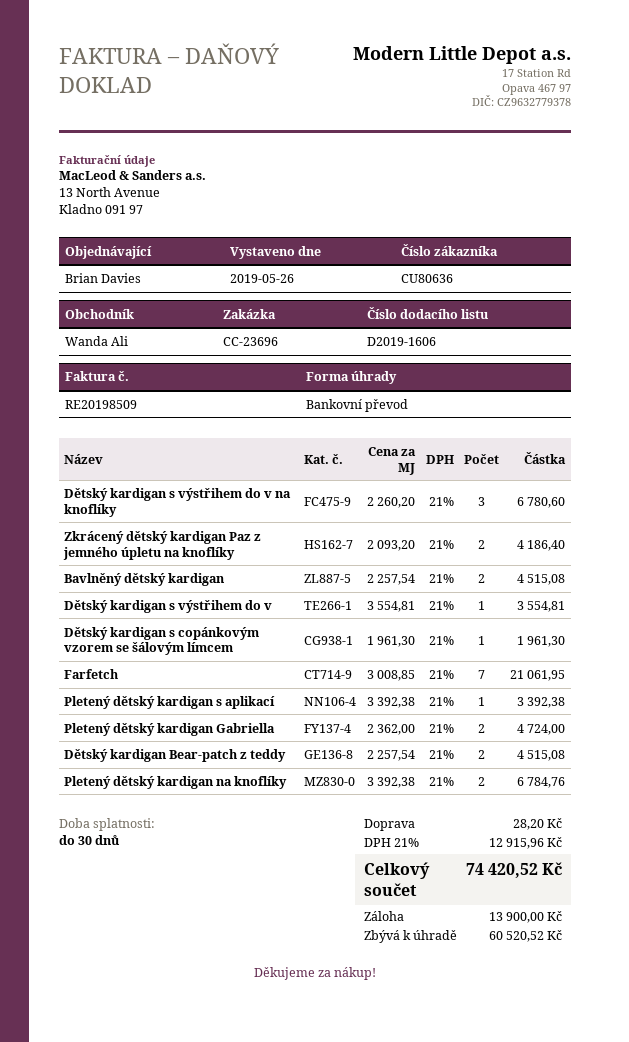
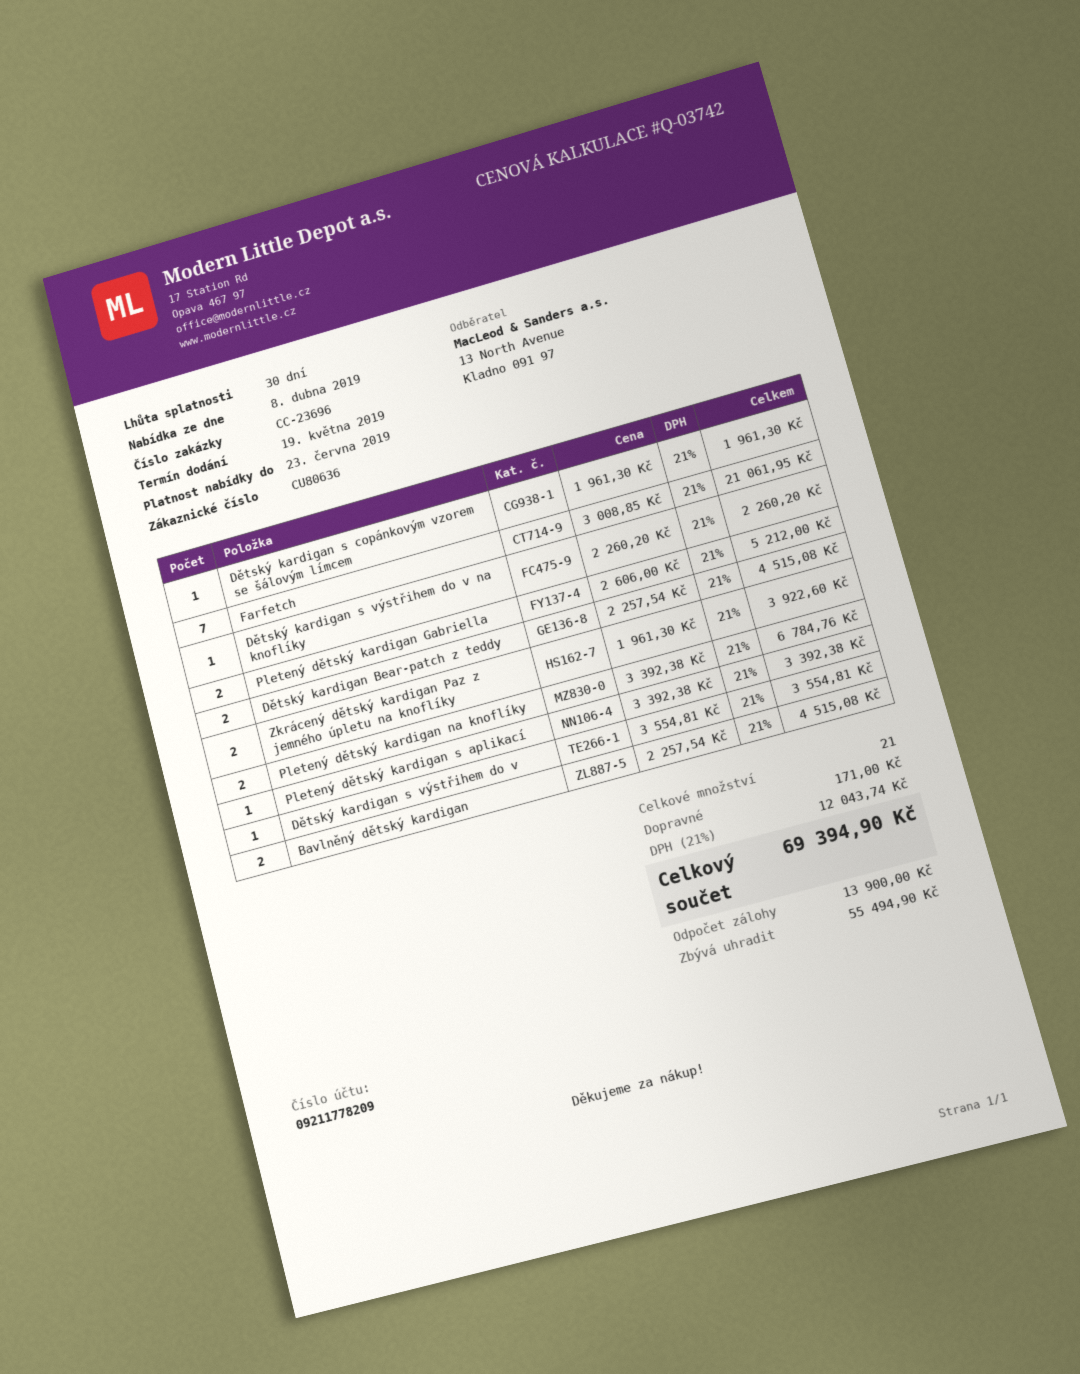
Dětský kardigan s výstřihem do v na knoflíky: 3 x 2260.20 = 6780.60 -> 1 x 2260.20 = 2260.20
Zkrácený dětský kardigan Paz z jemného úpletu na knoflíky: 2 x 2093.20 = 4186.40 -> 2 x 1961.30 = 3922.60
Pletený dětský kardigan Gabriella: 2 x 2362.00 = 4724.00 -> 2 x 2606.00 = 5212.00
shipping: 28.20 -> 171.00
tax: 21% = 12915.96 -> 21% = 12043.74
total: 74420.52 -> 69394.90
balance: 60520.52 -> 55494.90

